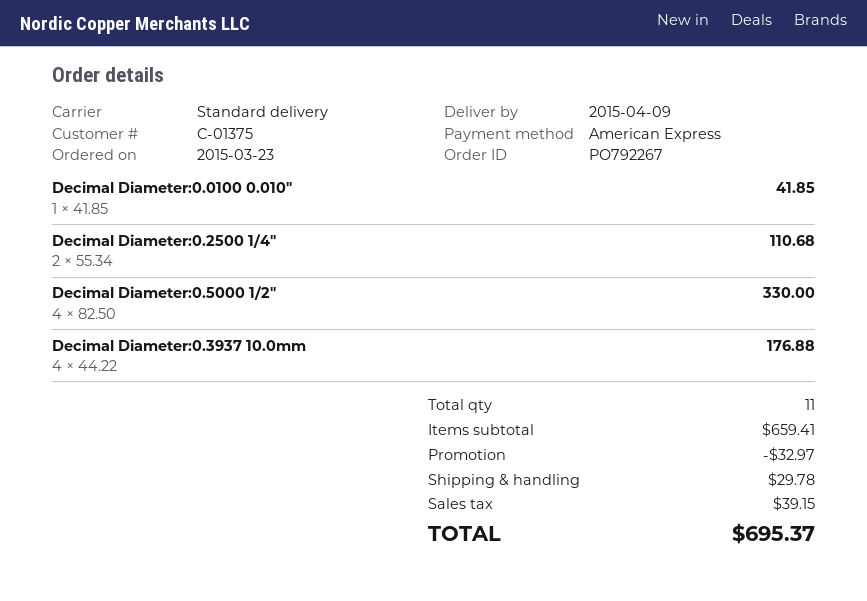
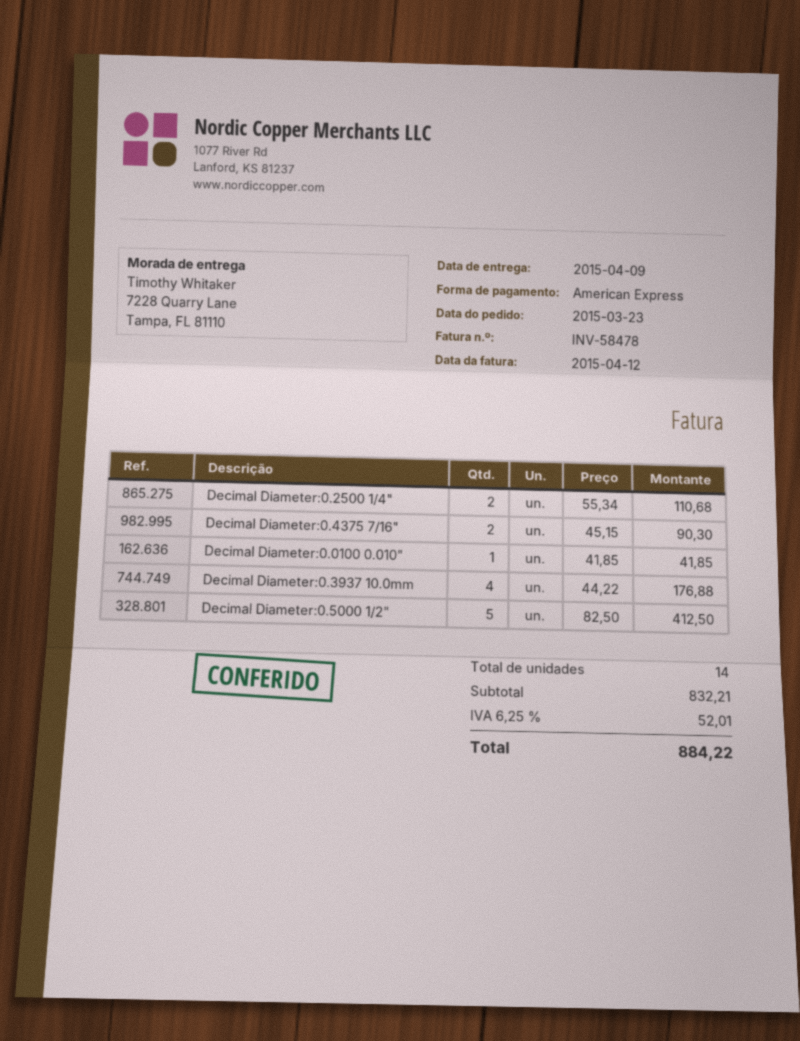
Decimal Diameter:0.5000 1/2": 4 x 82.50 = 330.00 -> 5 x 82.50 = 412.50
Decimal Diameter:0.4375 7/16": none -> 2 x 45.15 = 90.30
total quantity: 11 -> 14
subtotal: 659.41 -> 832.21
discount: 32.97 -> none
shipping: 29.78 -> none
tax: 39.15 -> 52.01
total: 695.37 -> 884.22

